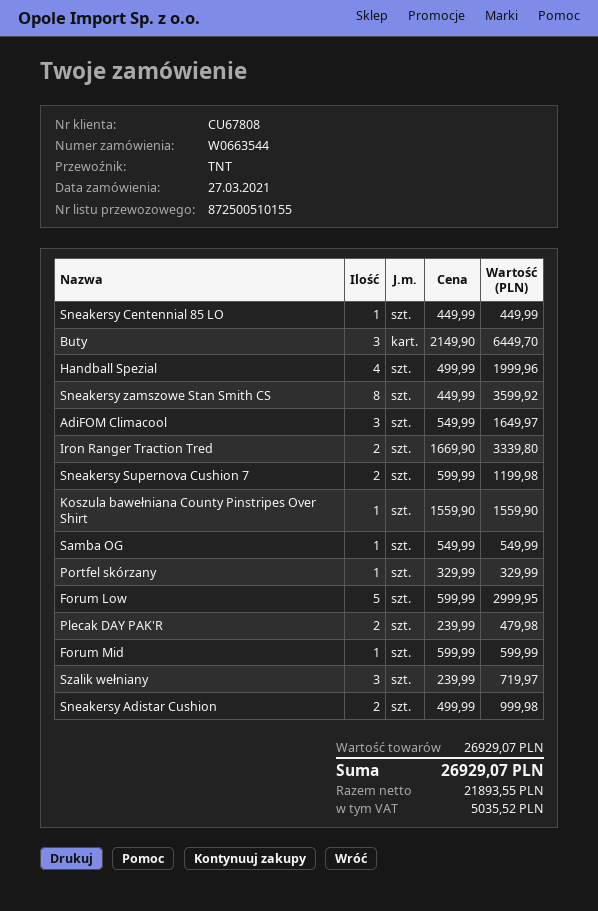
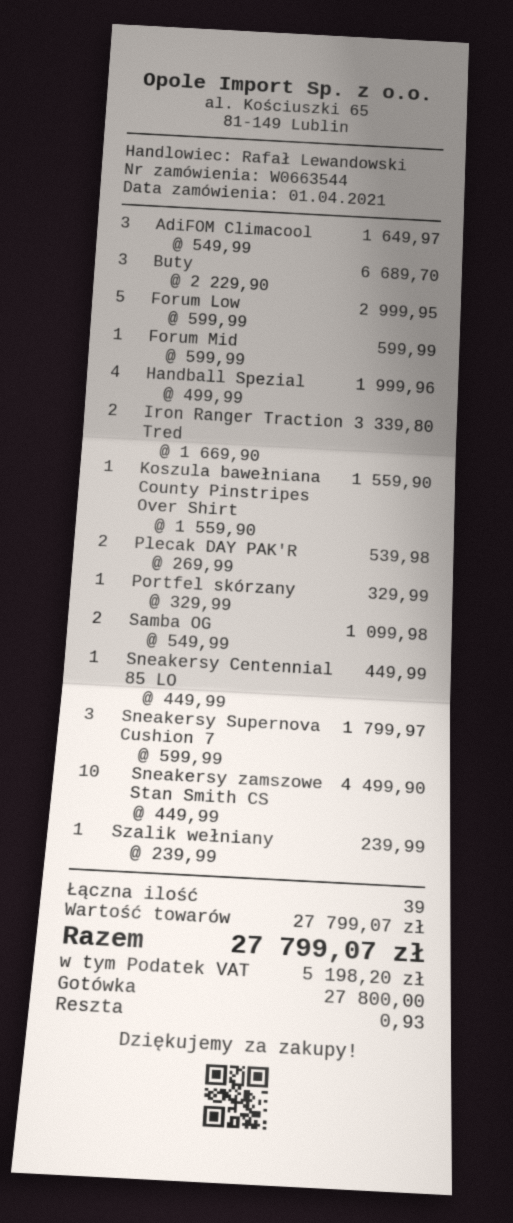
order date: 2021-03-27 -> 2021-04-01
Buty: 3 x 2149.90 = 6449.70 -> 3 x 2229.90 = 6689.70
Sneakersy zamszowe Stan Smith CS: 8 x 449.99 = 3599.92 -> 10 x 449.99 = 4499.90
Sneakersy Supernova Cushion 7: 2 x 599.99 = 1199.98 -> 3 x 599.99 = 1799.97
Samba OG: 1 x 549.99 = 549.99 -> 2 x 549.99 = 1099.98
Plecak DAY PAK'R: 2 x 239.99 = 479.98 -> 2 x 269.99 = 539.98
Szalik wełniany: 3 x 239.99 = 719.97 -> 1 x 239.99 = 239.99
Sneakersy Adistar Cushion: 2 x 499.99 = 999.98 -> none
subtotal: 26929.07 -> 27799.07
tax: 5035.52 -> 5198.20
total: 26929.07 -> 27799.07

